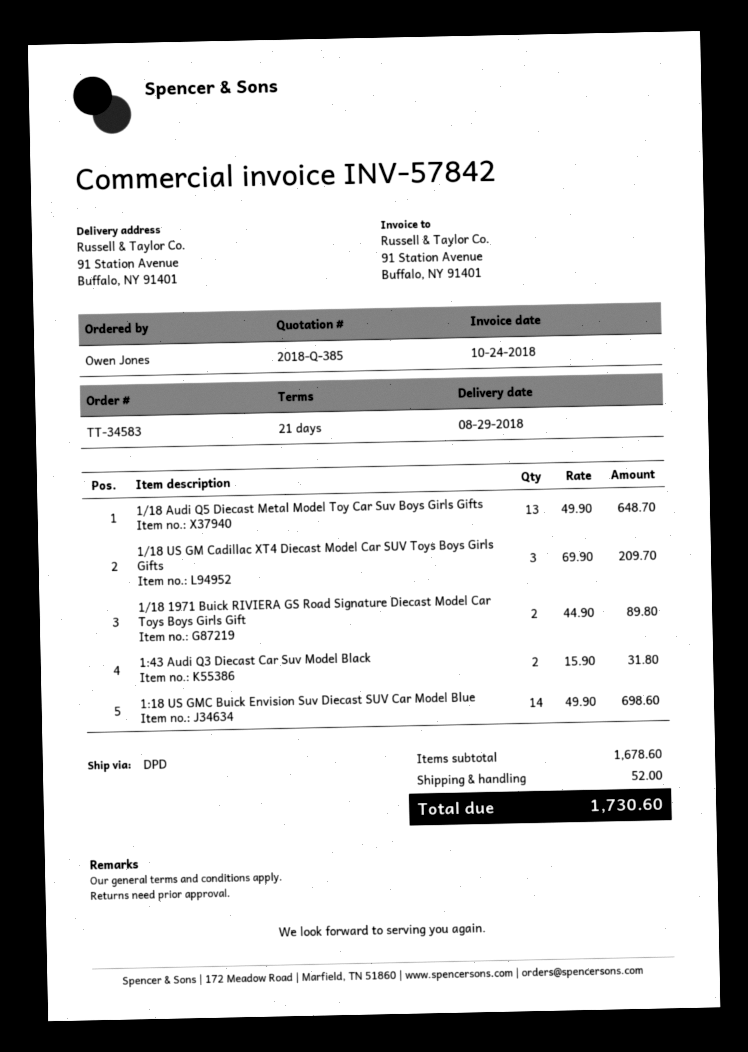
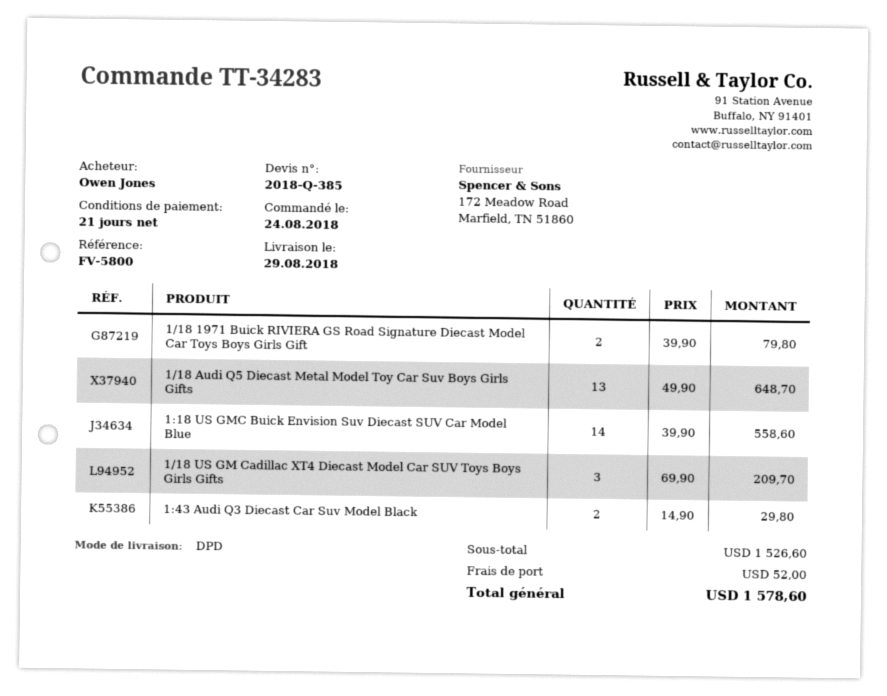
order number: TT-34583 -> TT-34283
1/18 1971 Buick RIVIERA GS Road Signature Diecast Model Car Toys Boys Girls Gift: 2 x 44.90 = 89.80 -> 2 x 39.90 = 79.80
1:43 Audi Q3 Diecast Car Suv Model Black: 2 x 15.90 = 31.80 -> 2 x 14.90 = 29.80
1:18 US GMC Buick Envision Suv Diecast SUV Car Model Blue: 14 x 49.90 = 698.60 -> 14 x 39.90 = 558.60
subtotal: 1678.60 -> 1526.60
total: 1730.60 -> 1578.60

